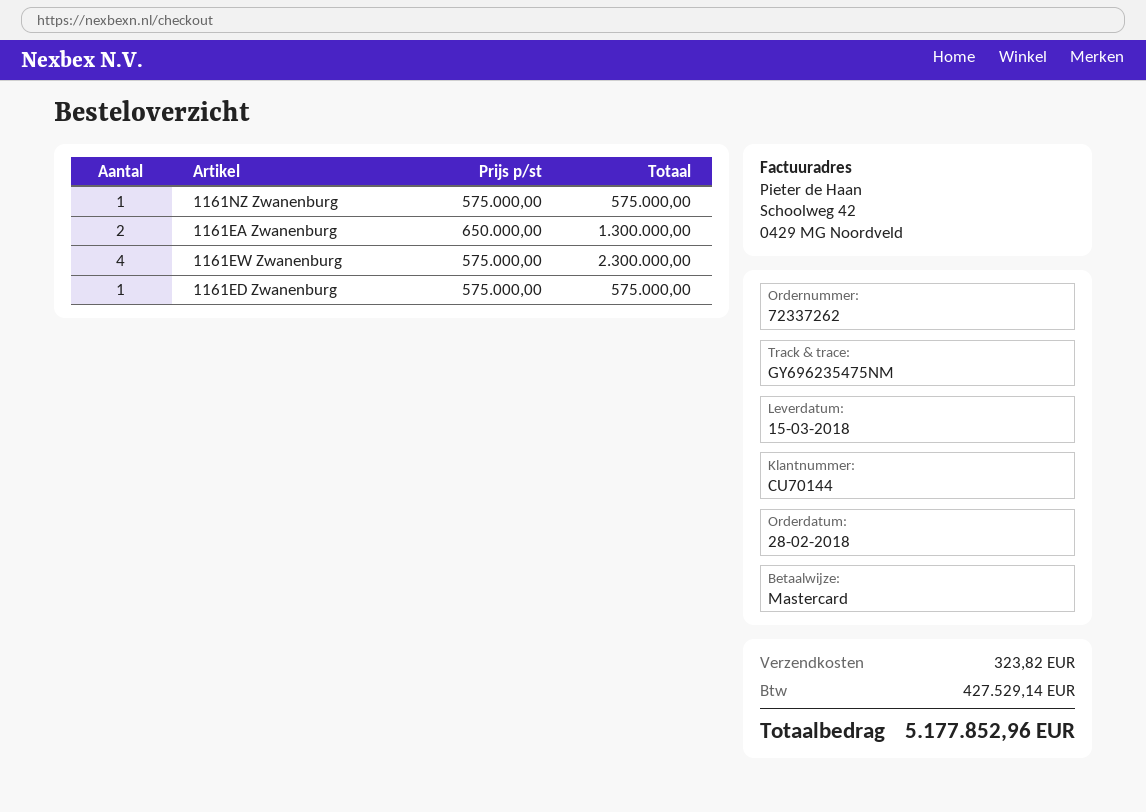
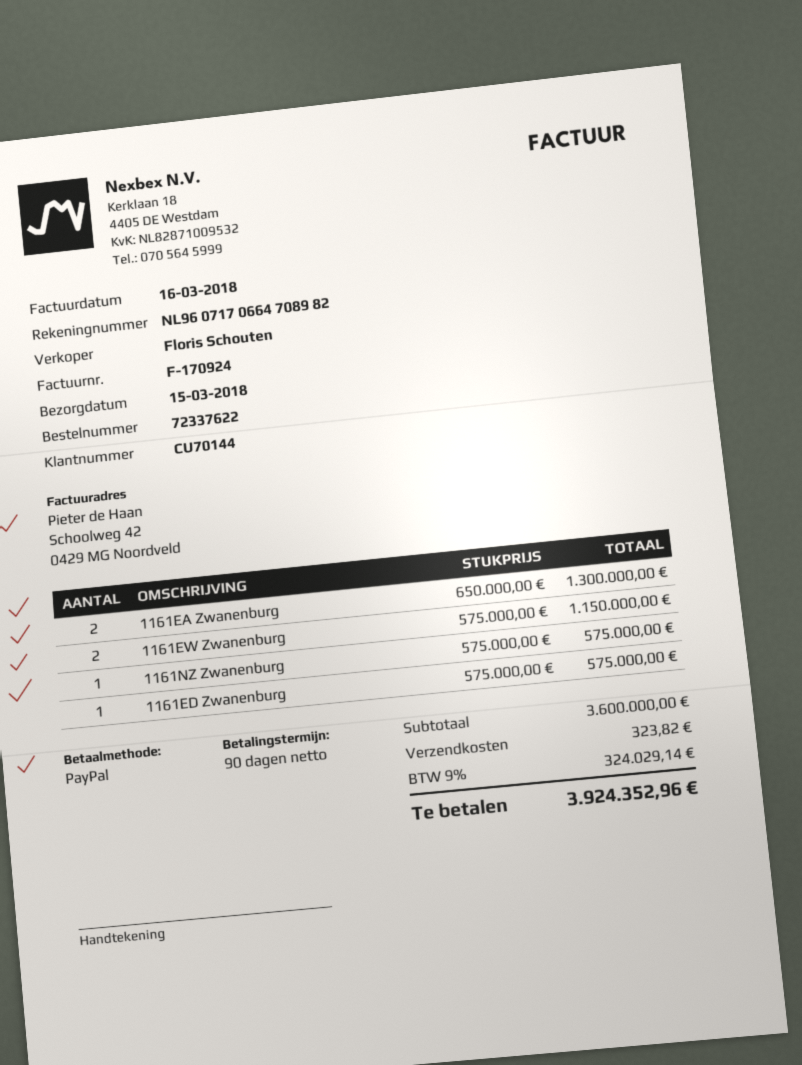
order number: 72337262 -> 72337622
payment method: Mastercard -> PayPal
1161EW Zwanenburg: 4 x 575000.00 = 2300000.00 -> 2 x 575000.00 = 1150000.00
tax: 427529.14 -> 324029.14
total: 5177852.96 -> 3924352.96

